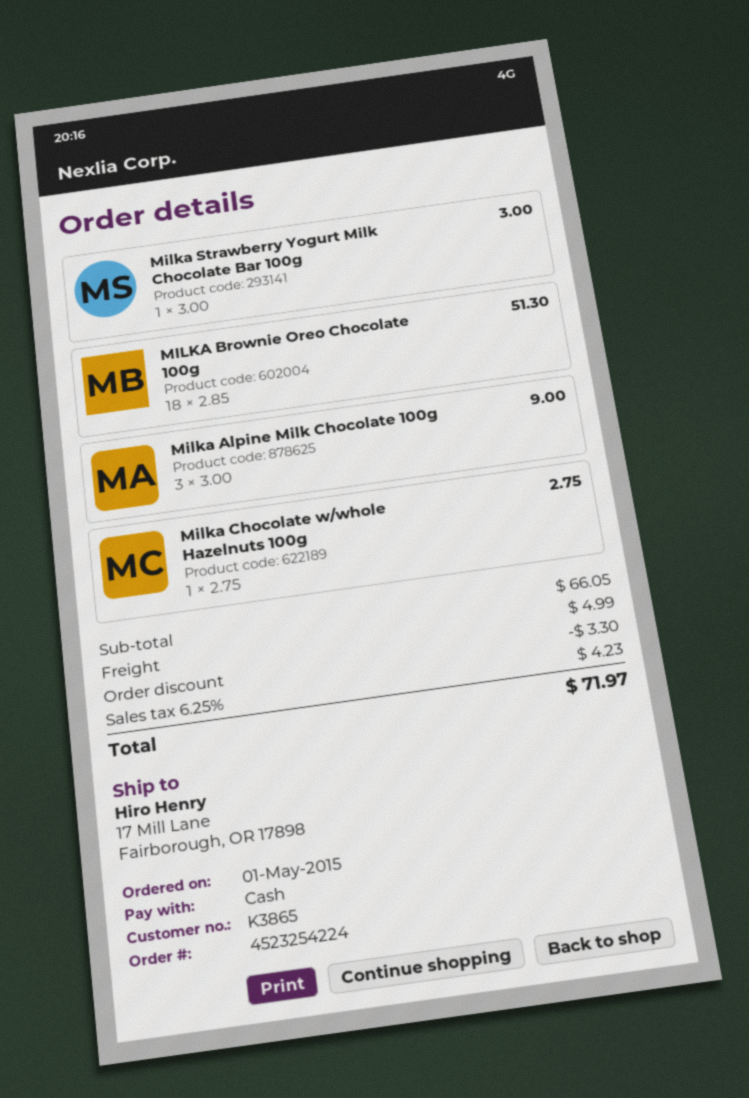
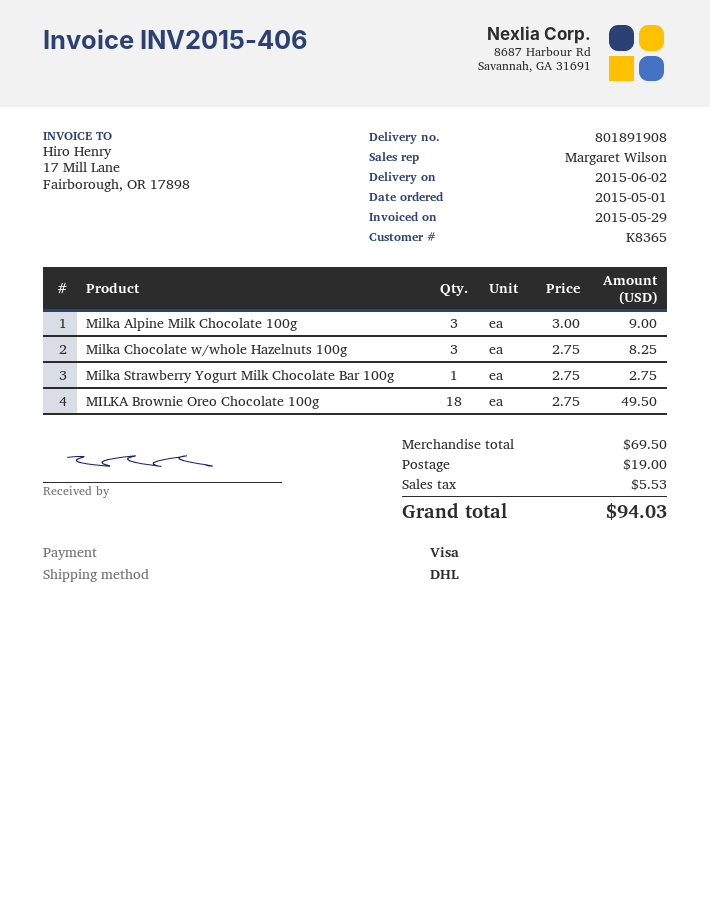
customer number: K3865 -> K8365
payment method: cash -> Visa
Milka Strawberry Yogurt Milk Chocolate Bar 100g: 1 x 3.00 = 3.00 -> 1 x 2.75 = 2.75
MILKA Brownie Oreo Chocolate 100g: 18 x 2.85 = 51.30 -> 18 x 2.75 = 49.50
Milka Chocolate w/whole Hazelnuts 100g: 1 x 2.75 = 2.75 -> 3 x 2.75 = 8.25
subtotal: 66.05 -> 69.50
discount: 3.30 -> none
shipping: 4.99 -> 19.00
tax: 4.23 -> 5.53
total: 71.97 -> 94.03

